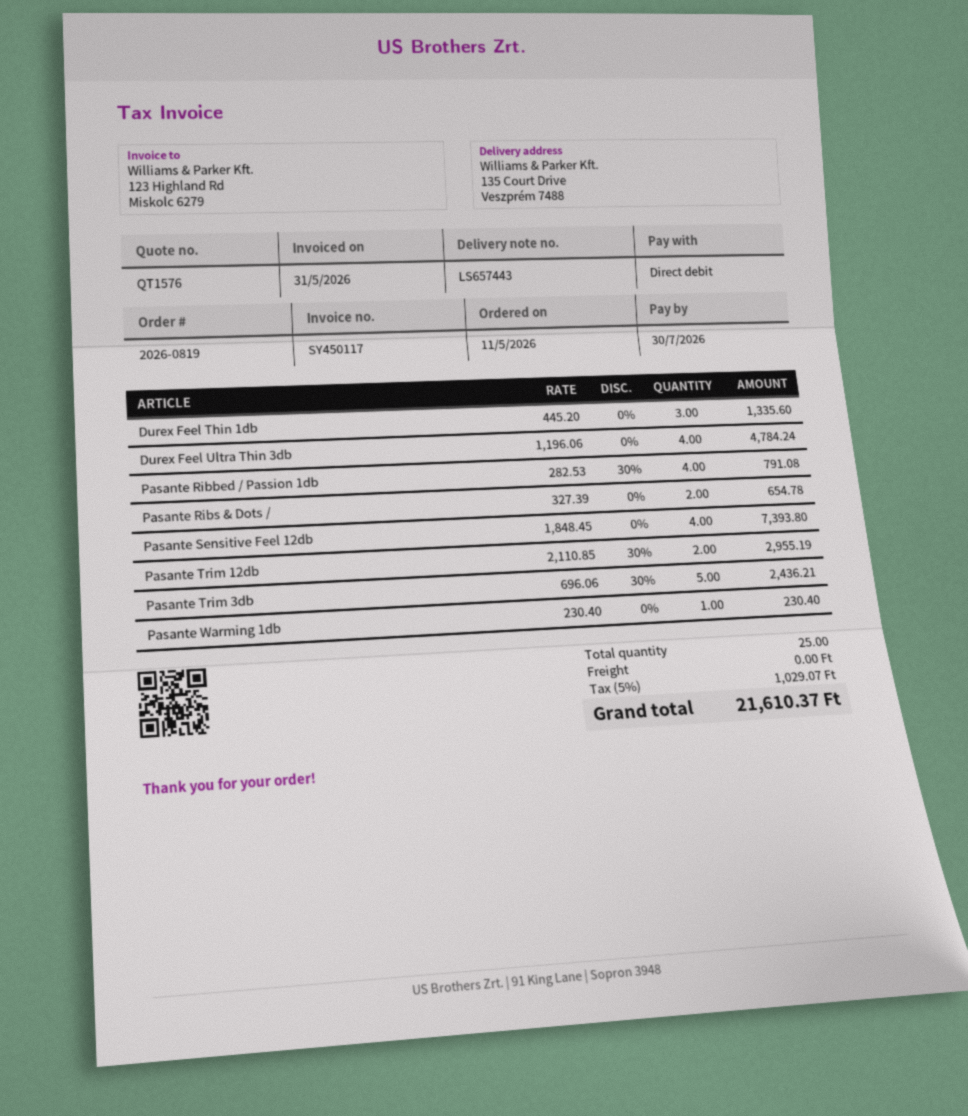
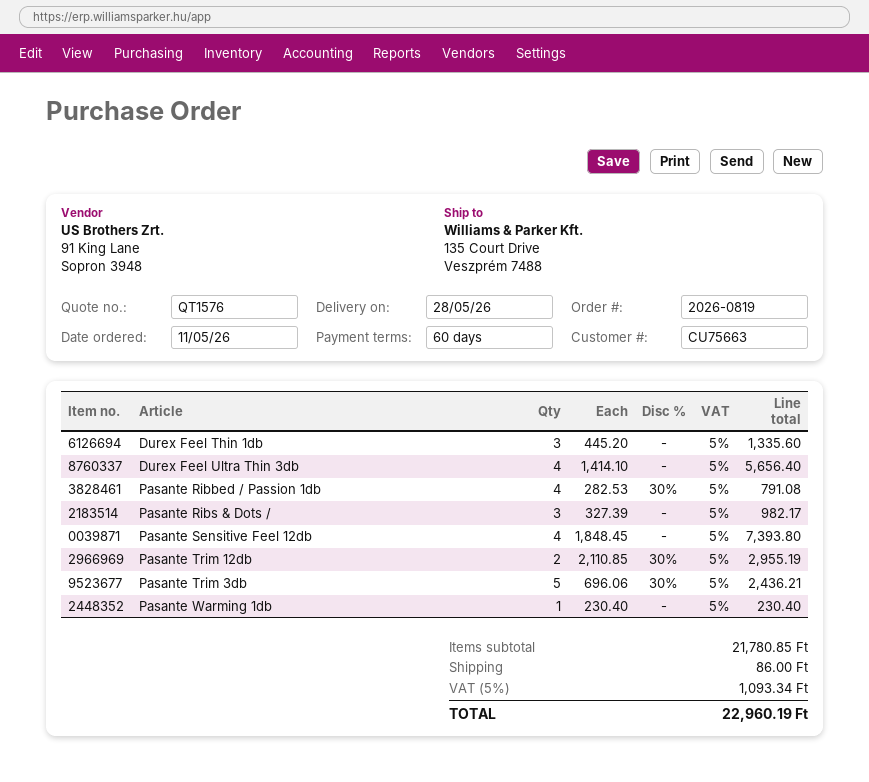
Durex Feel Ultra Thin 3db: 4 x 1196.06 = 4784.24 -> 4 x 1414.10 = 5656.40
Pasante Ribs & Dots /: 2 x 327.39 = 654.78 -> 3 x 327.39 = 982.17
shipping: 0.00 -> 86.00
tax: 5% = 1029.07 -> 5% = 1093.34
total: 21610.37 -> 22960.19

